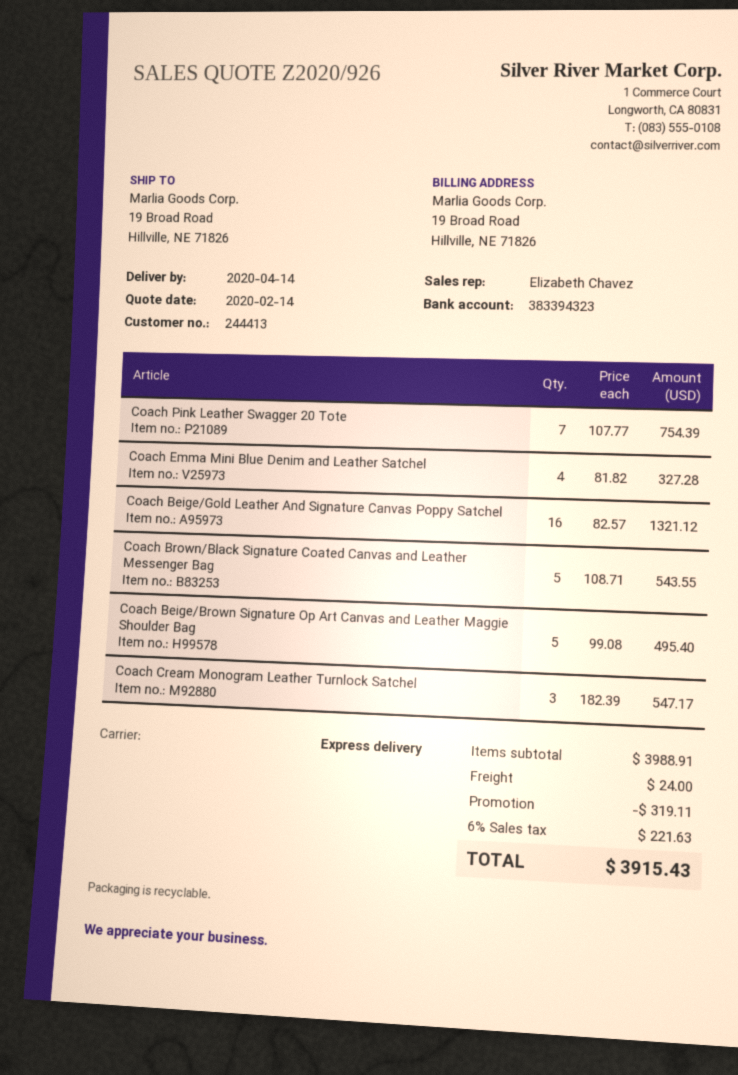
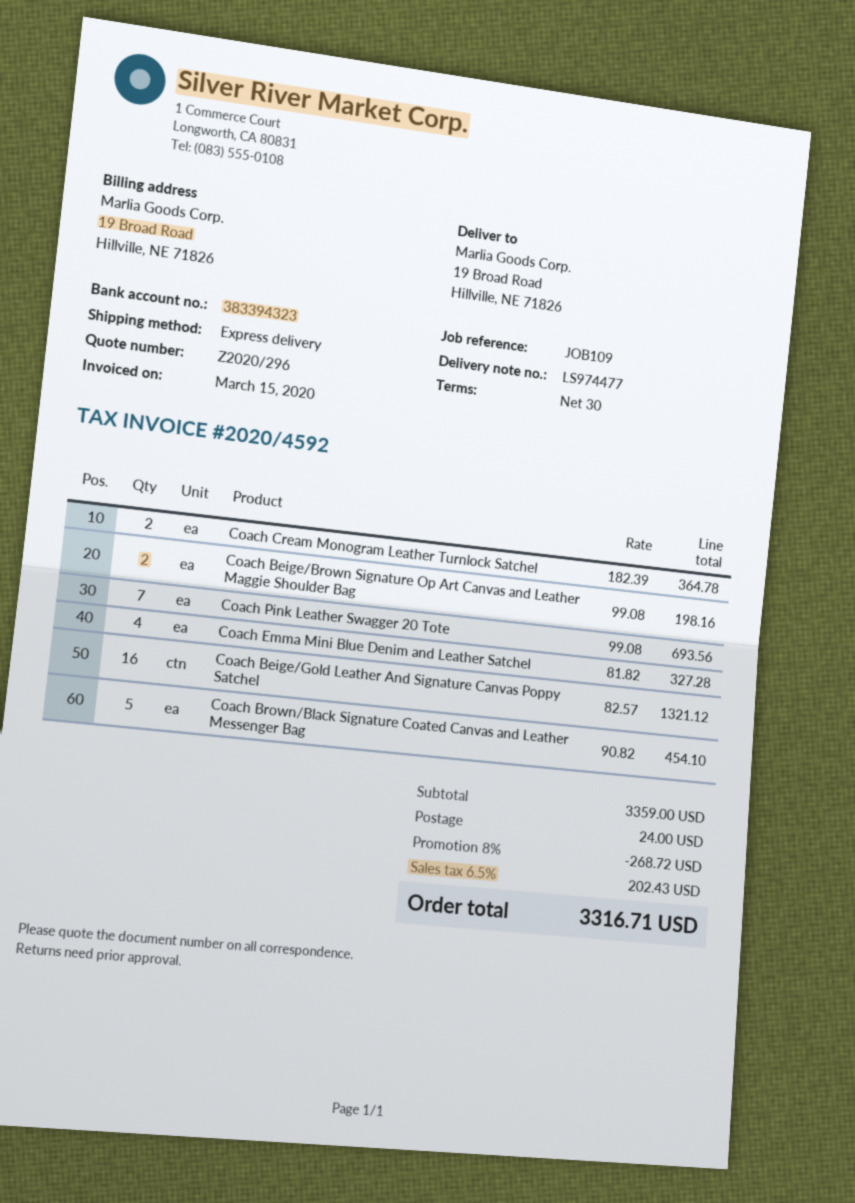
quote number: Z2020/926 -> Z2020/296
Coach Pink Leather Swagger 20 Tote: 7 x 107.77 = 754.39 -> 7 x 99.08 = 693.56
Coach Brown/Black Signature Coated Canvas and Leather Messenger Bag: 5 x 108.71 = 543.55 -> 5 x 90.82 = 454.10
Coach Beige/Brown Signature Op Art Canvas and Leather Maggie Shoulder Bag: 5 x 99.08 = 495.40 -> 2 x 99.08 = 198.16
Coach Cream Monogram Leather Turnlock Satchel: 3 x 182.39 = 547.17 -> 2 x 182.39 = 364.78
subtotal: 3988.91 -> 3359.00
discount: 319.11 -> 268.72
tax: 6% = 221.63 -> 6.5% = 202.43
total: 3915.43 -> 3316.71

